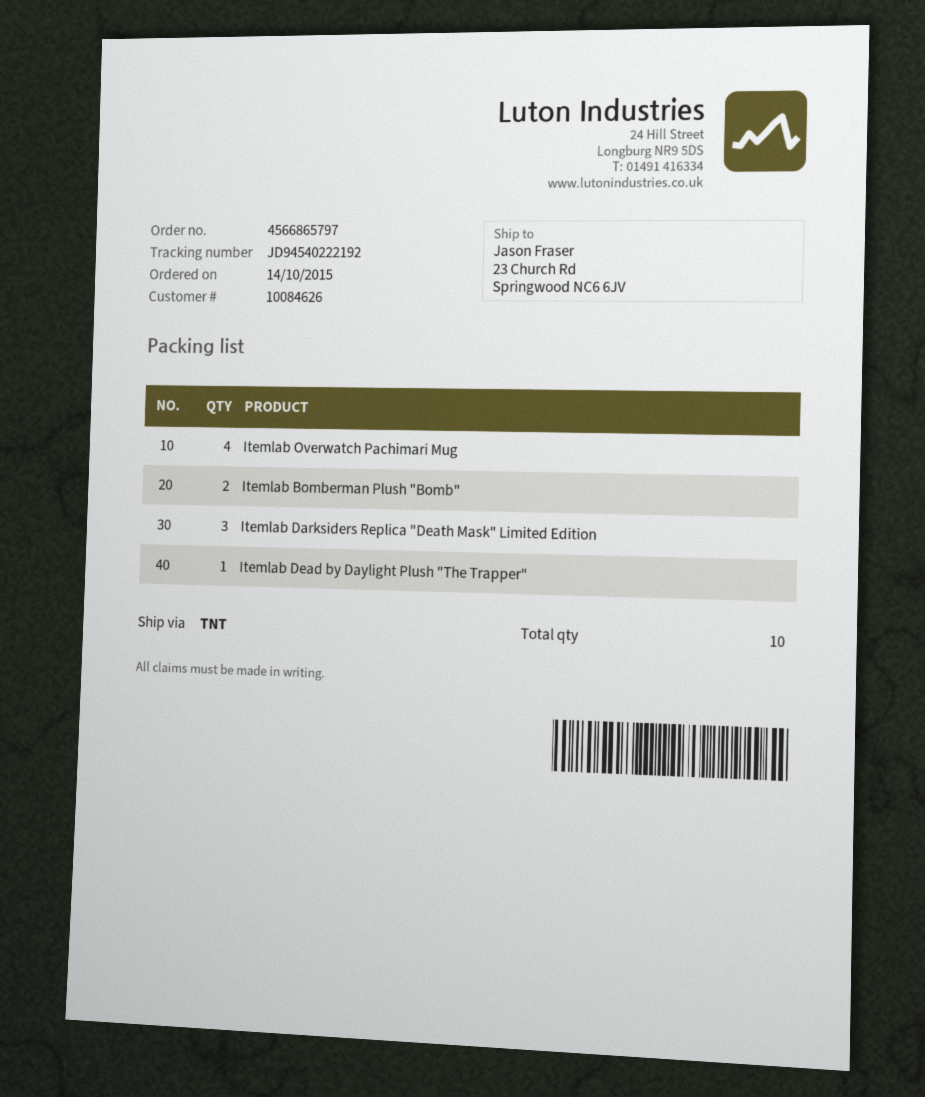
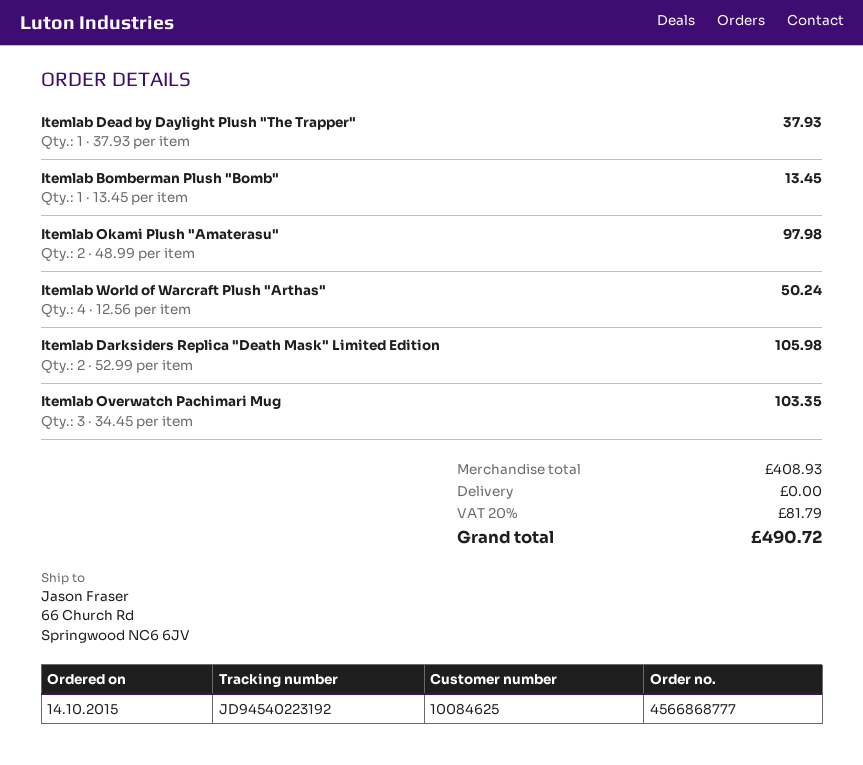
order number: 4566865797 -> 4566868777
customer number: 10084626 -> 10084625
tracking number: JD94540222192 -> JD94540223192
ship to: 23 Church Rd, Springwood NC6 6JV -> 66 Church Rd, Springwood NC6 6JV
Itemlab Overwatch Pachimari Mug: 4 -> 3
Itemlab Bomberman Plush "Bomb": 2 -> 1
Itemlab Darksiders Replica "Death Mask" Limited Edition: 3 -> 2
Itemlab Okami Plush "Amaterasu": none -> 2
Itemlab World of Warcraft Plush "Arthas": none -> 4

